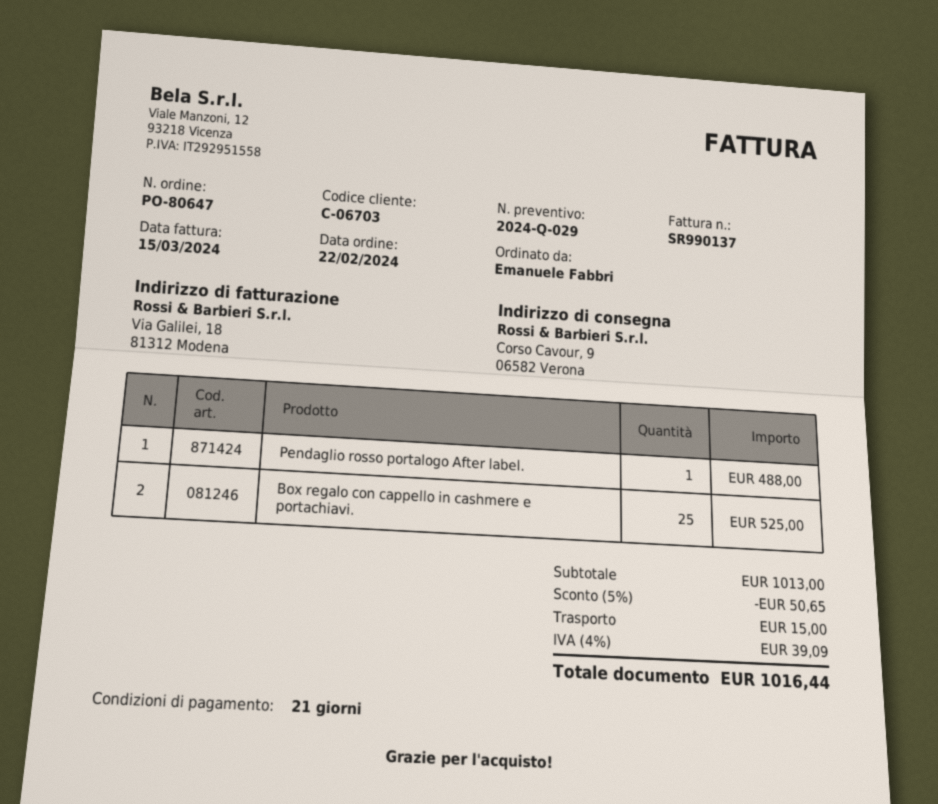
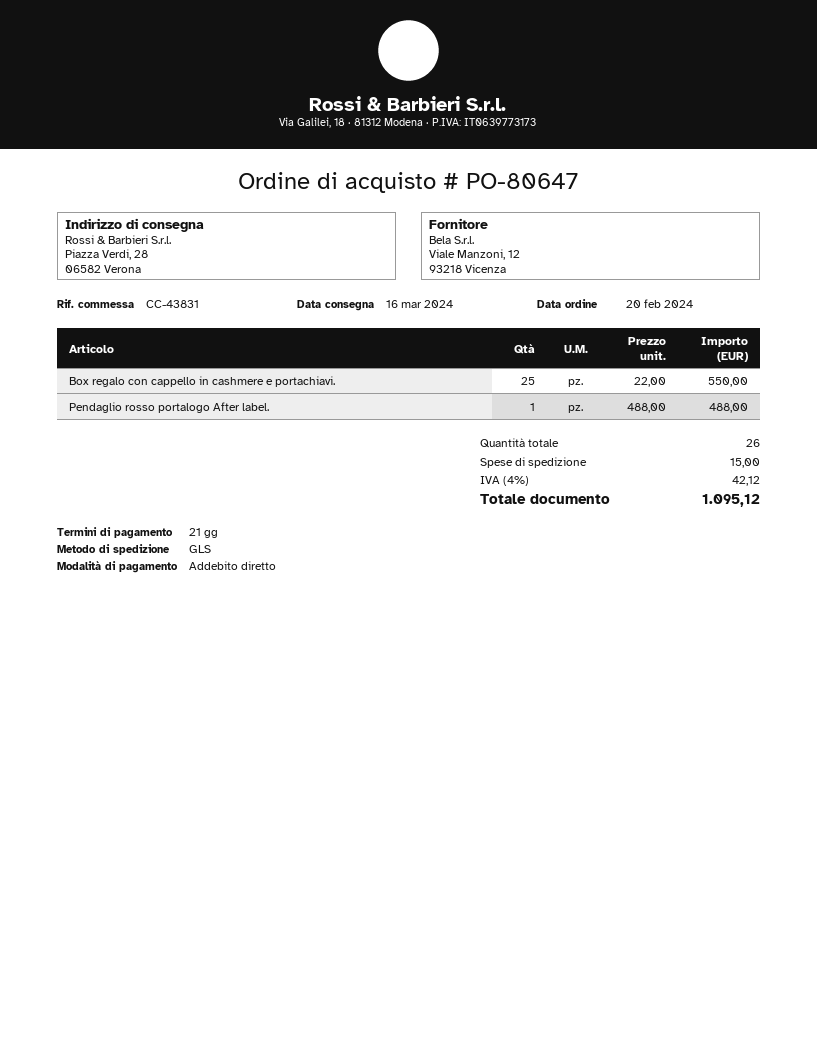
order date: 2024-02-22 -> 2024-02-20
ship to: Corso Cavour, 9, 06582 Verona -> Piazza Verdi, 28, 06582 Verona
Box regalo con cappello in cashmere e portachiavi.: 25 for 525.00 -> 25 for 550.00
discount: 5% = 50.65 -> none
tax: 4% = 39.09 -> 4% = 42.12
total: 1016.44 -> 1095.12

